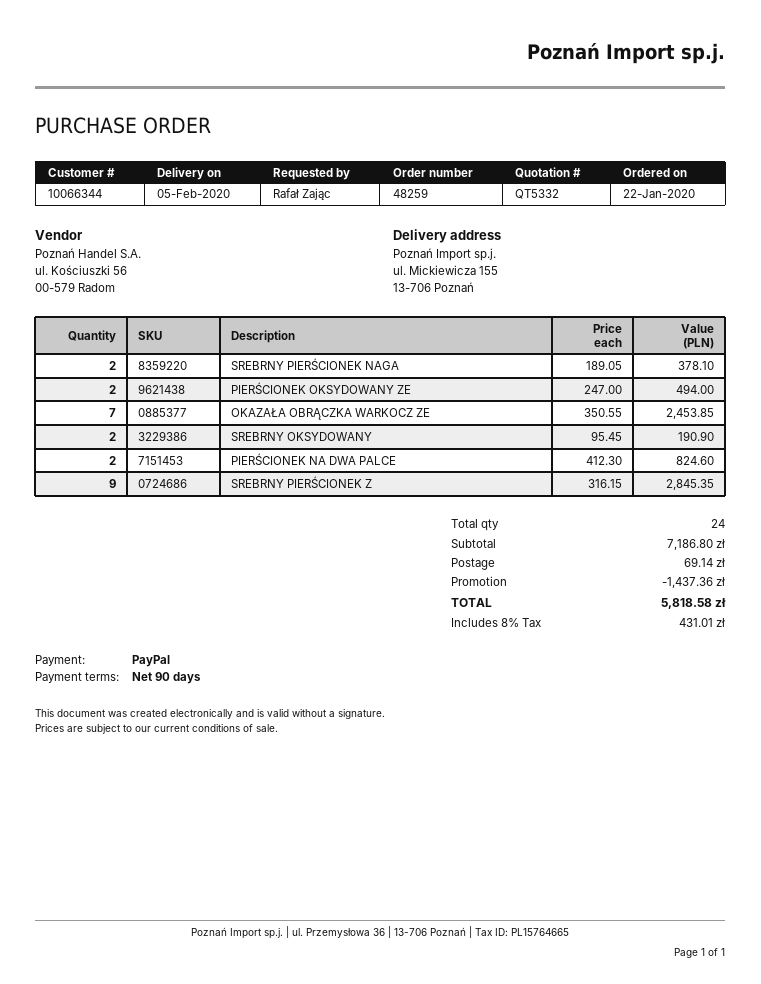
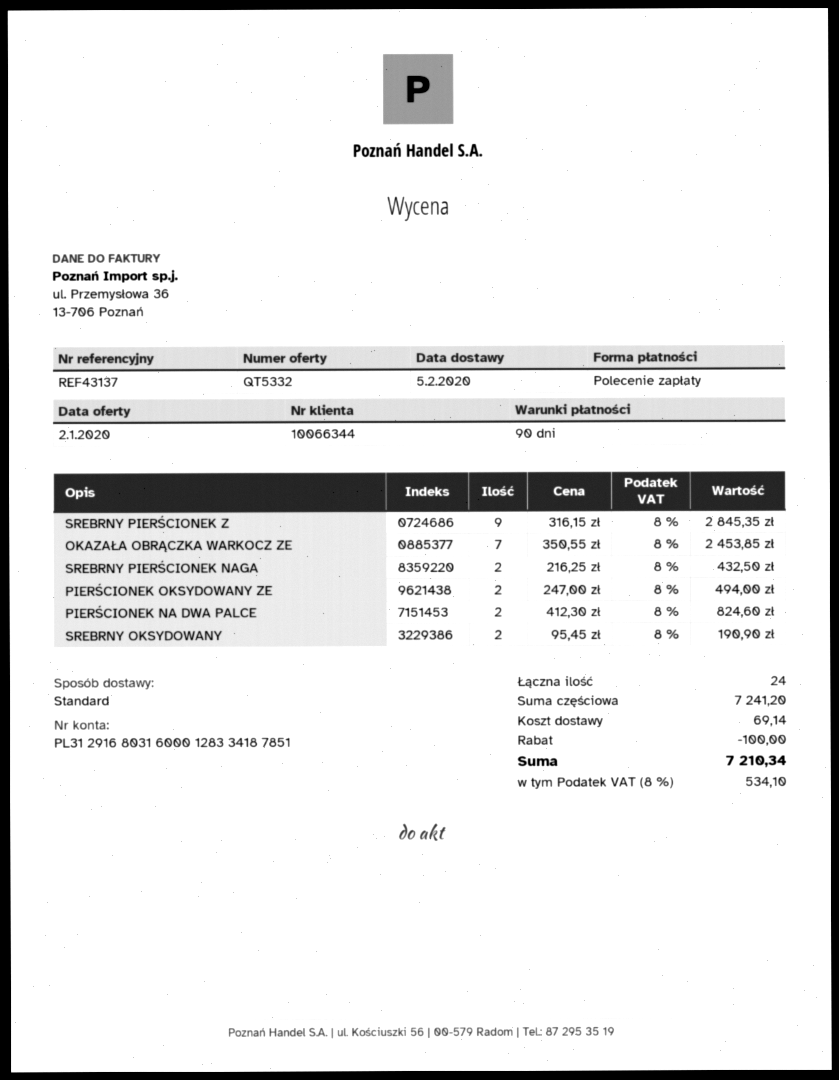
payment method: PayPal -> direct debit
SREBRNY PIERŚCIONEK NAGA: 2 x 189.05 = 378.10 -> 2 x 216.25 = 432.50
subtotal: 7186.80 -> 7241.20
discount: 1437.36 -> 100.00
tax: 8% = 431.01 -> 8% = 534.10
total: 5818.58 -> 7210.34

